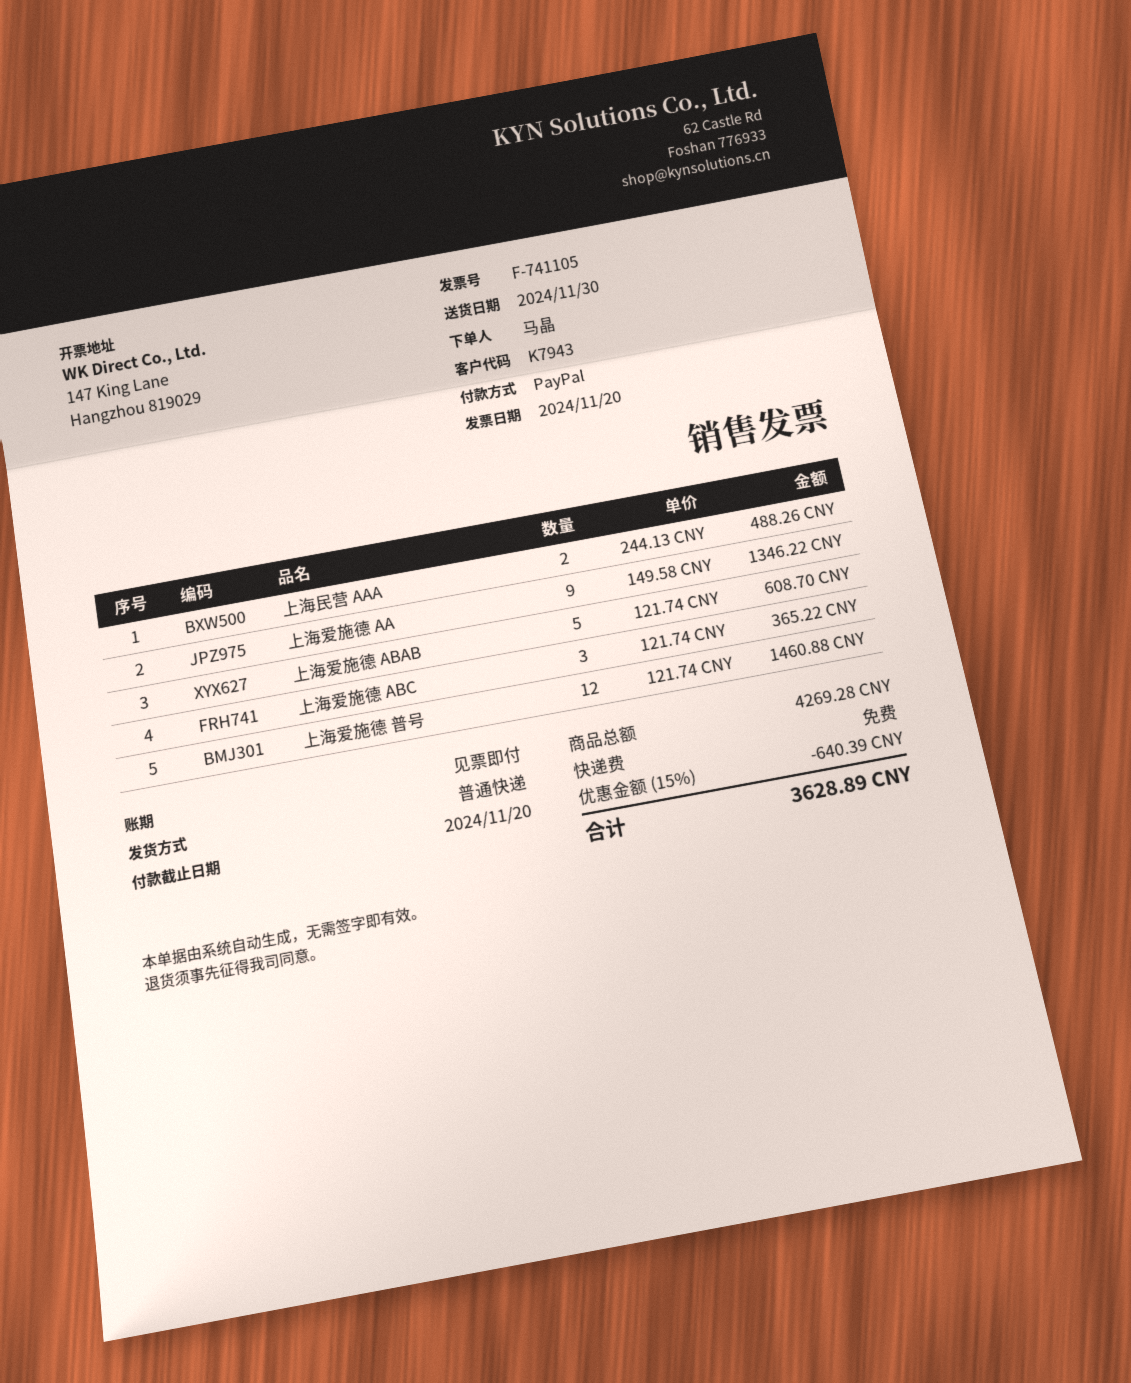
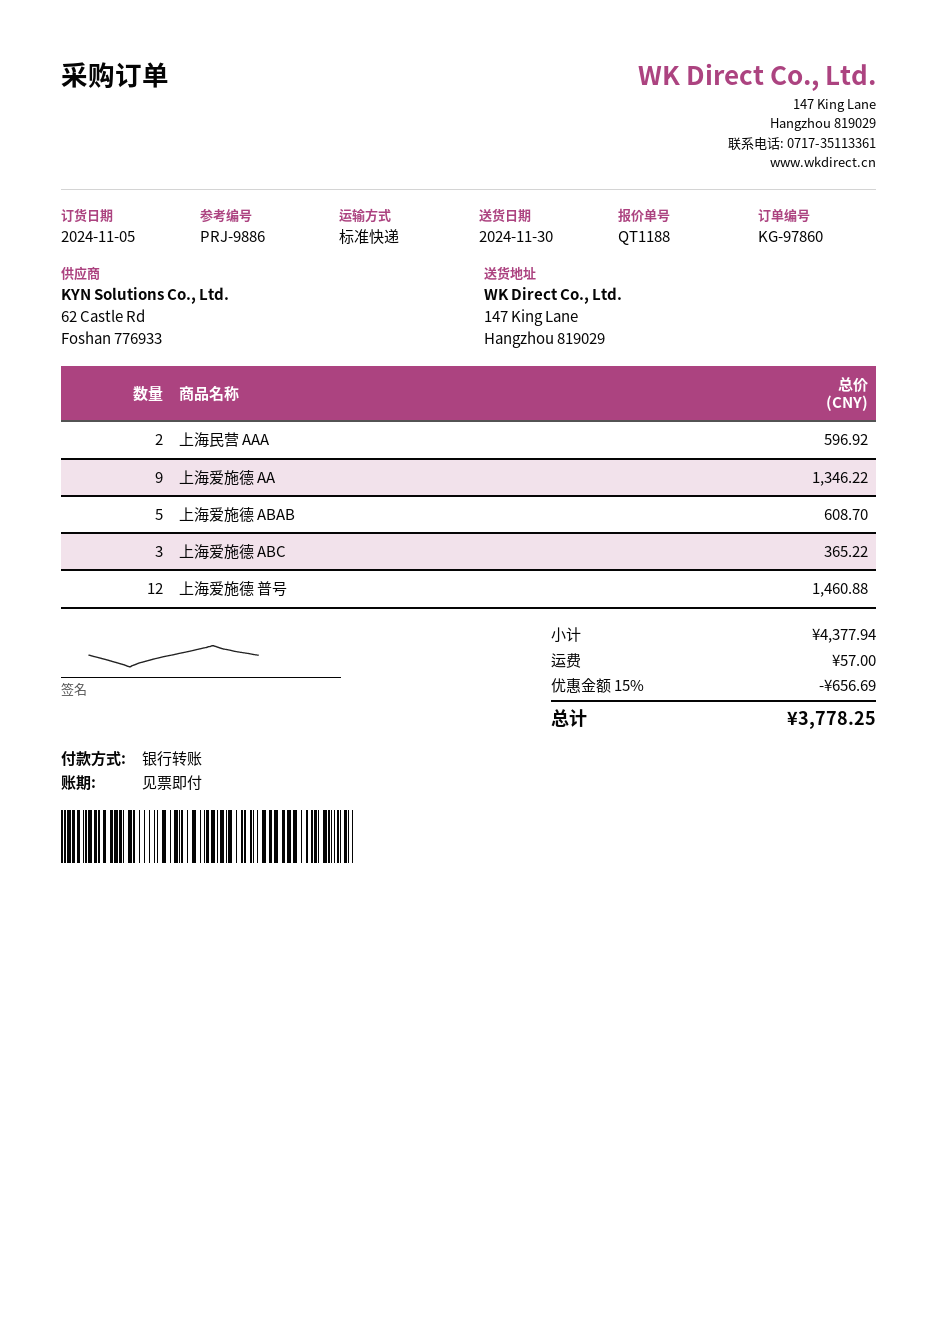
payment method: PayPal -> bank transfer
上海民营 AAA: 2 for 488.26 -> 2 for 596.92
subtotal: 4269.28 -> 4377.94
discount: 15% = 640.39 -> 15% = 656.69
shipping: 0.00 -> 57.00
total: 3628.89 -> 3778.25

